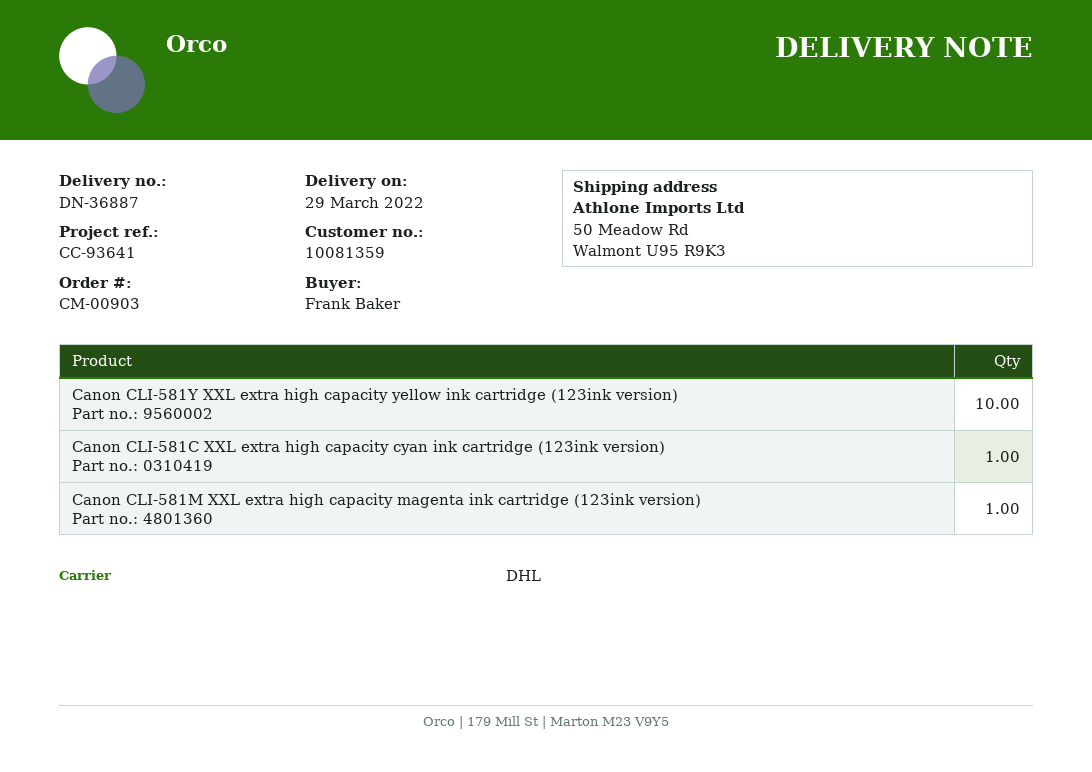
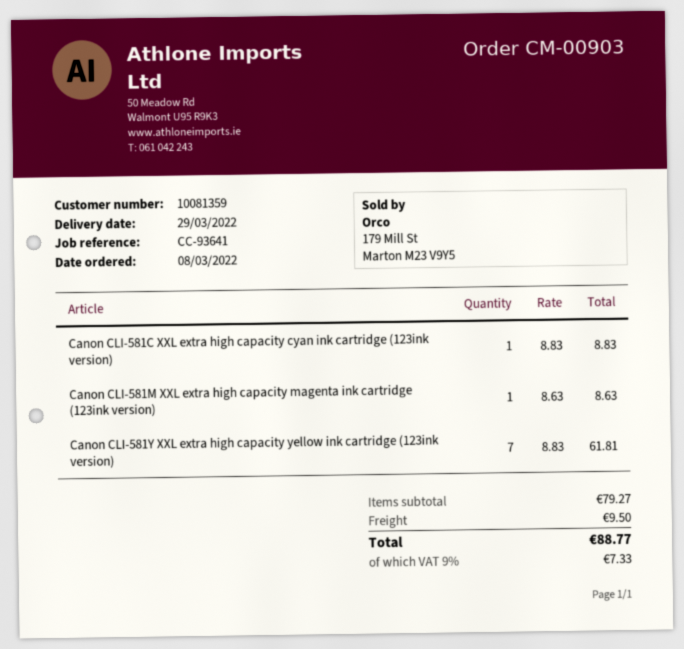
Canon CLI-581Y XXL extra high capacity yellow ink cartridge (123ink version): 10 -> 7

